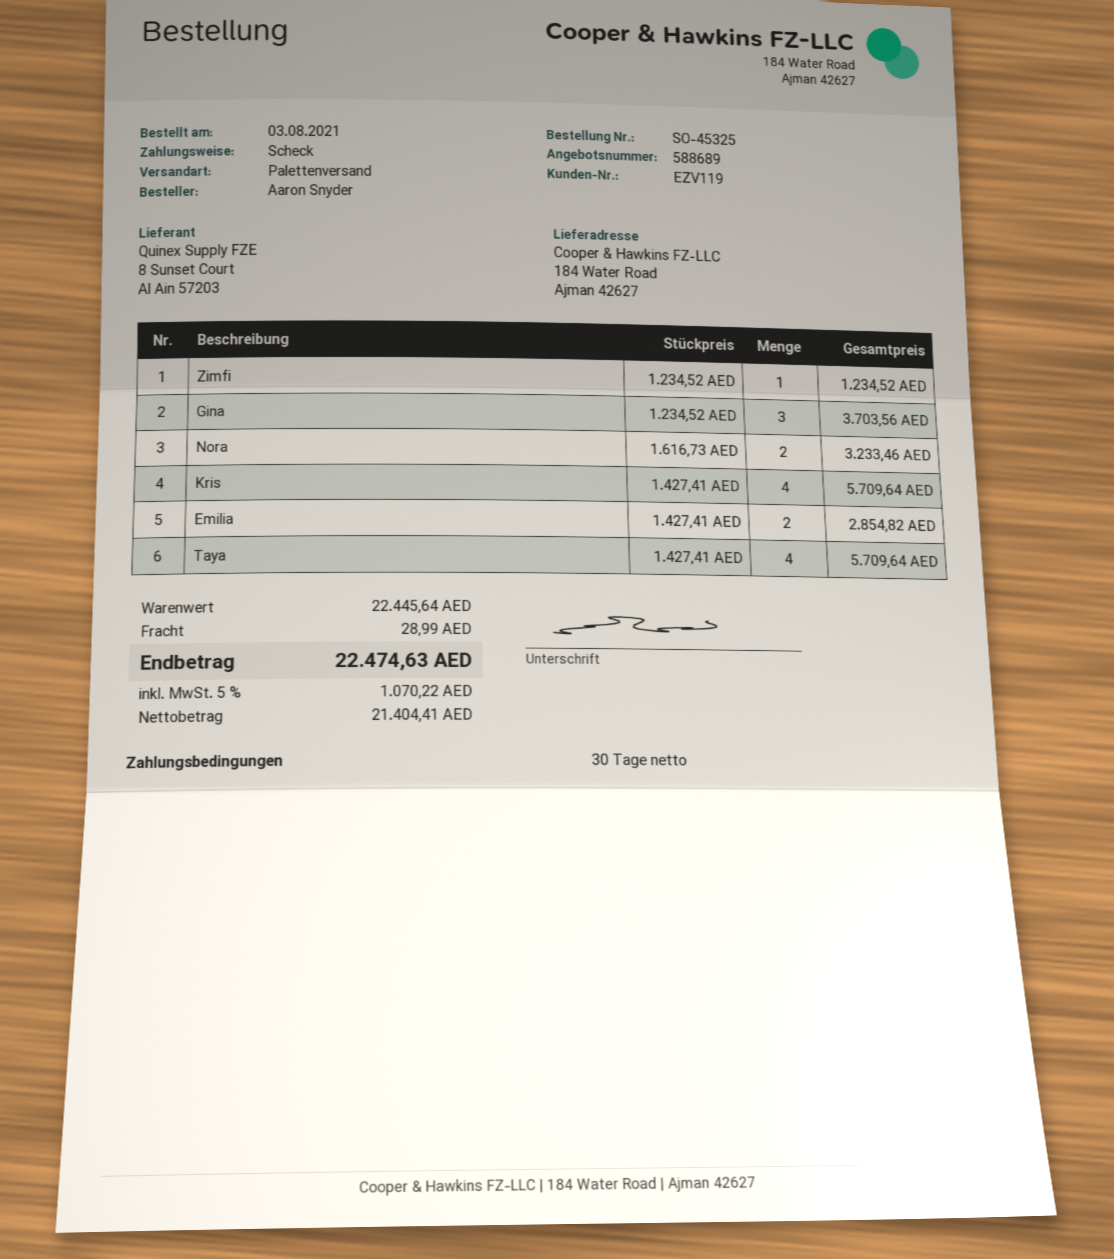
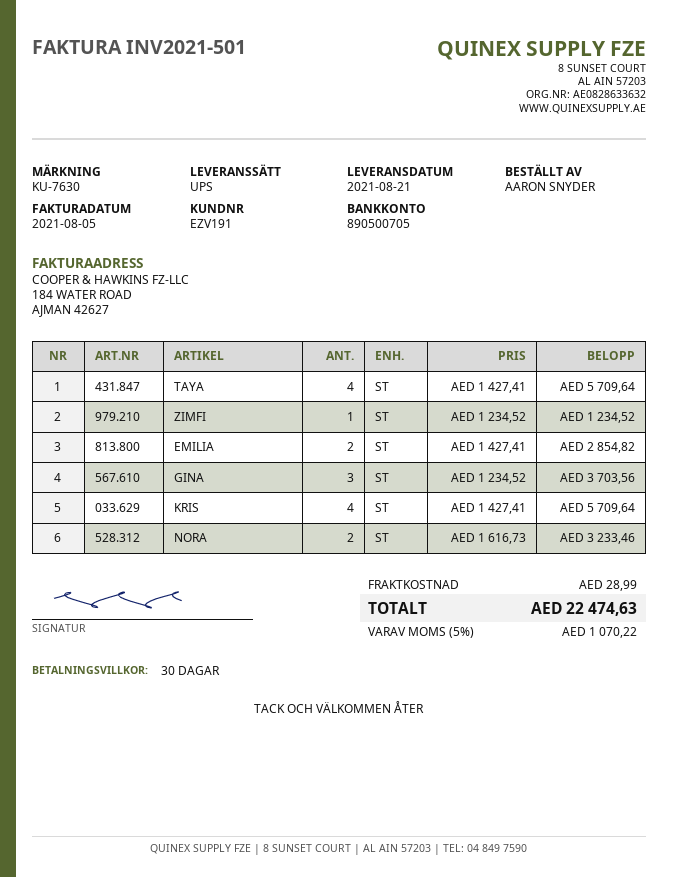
customer number: EZV119 -> EZV191
shipping method: pallet freight -> UPS

